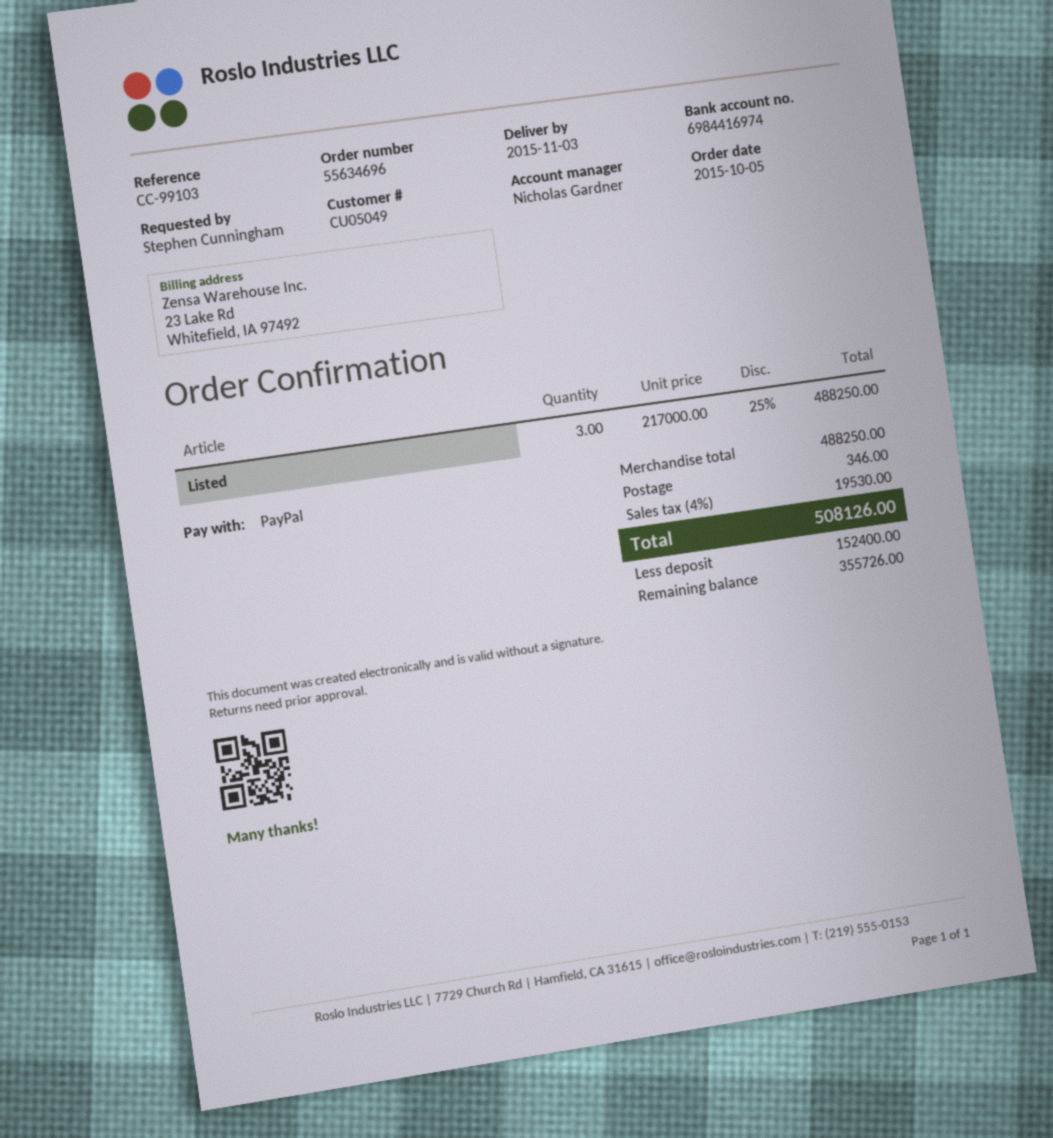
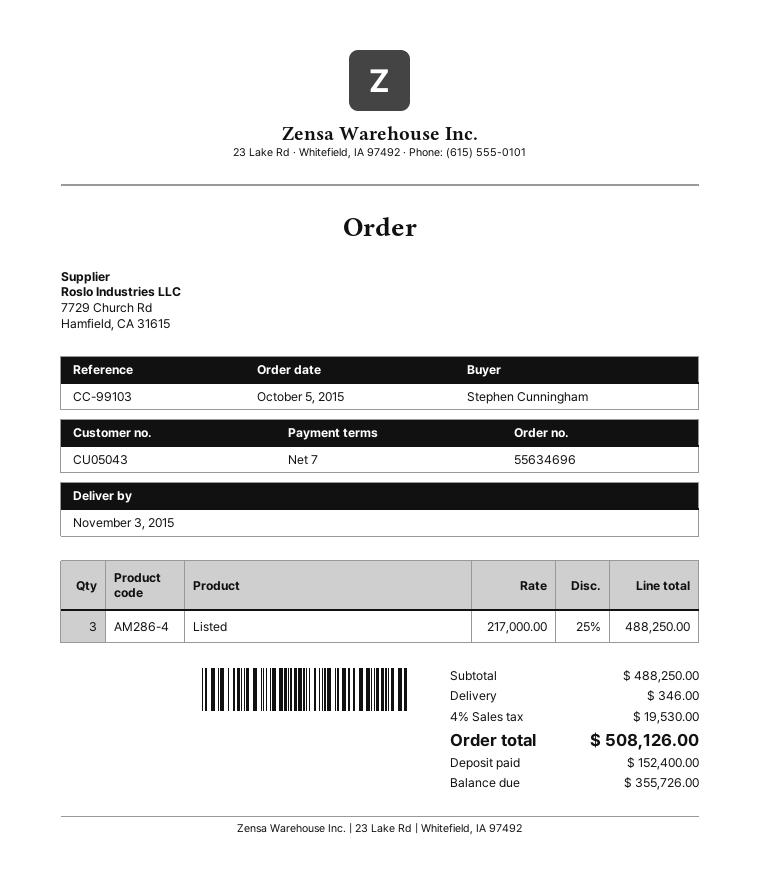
customer number: CU05049 -> CU05043

